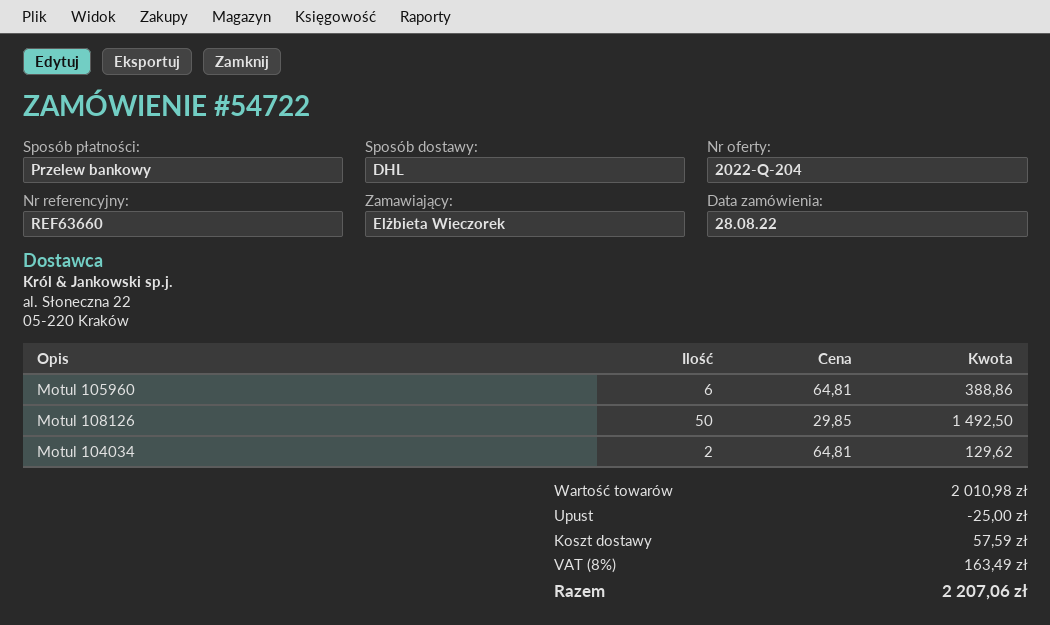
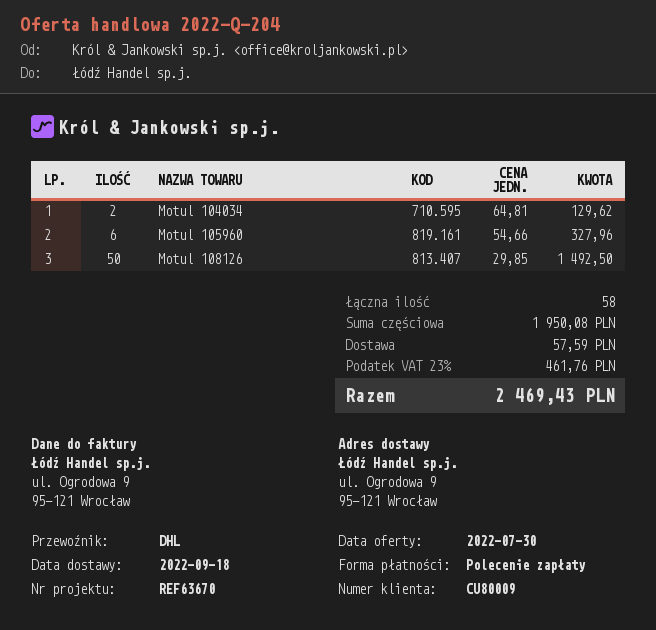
reference: REF63660 -> REF63670
payment method: bank transfer -> direct debit
Motul 105960: 6 x 64.81 = 388.86 -> 6 x 54.66 = 327.96
subtotal: 2010.98 -> 1950.08
discount: 25.00 -> none
tax: 8% = 163.49 -> 23% = 461.76
total: 2207.06 -> 2469.43

